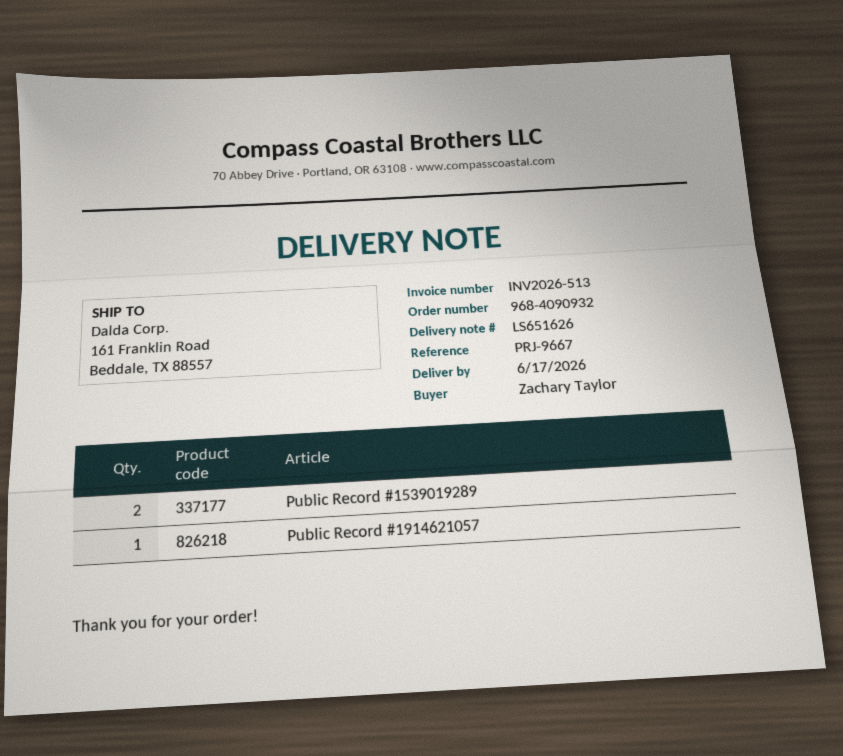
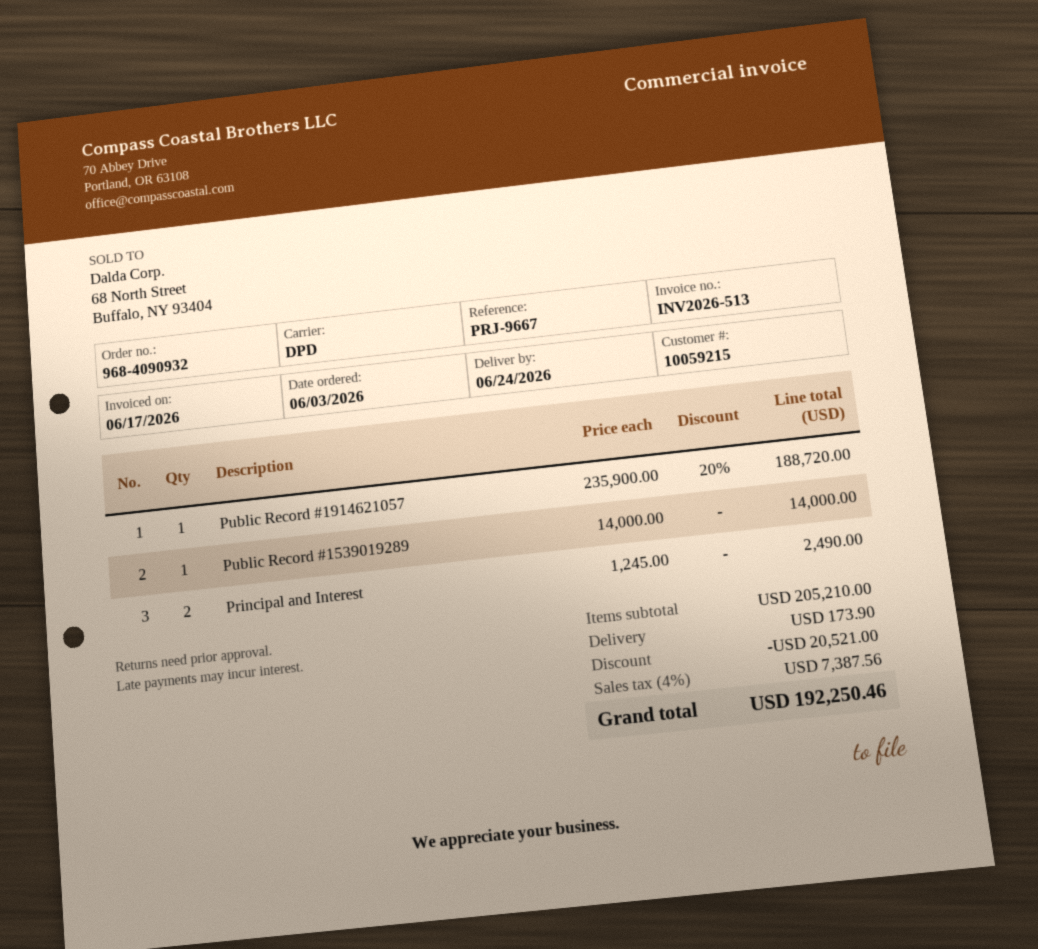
delivery date: 2026-06-17 -> 2026-06-24
Public Record #1539019289: 2 -> 1
Principal and Interest: none -> 2

